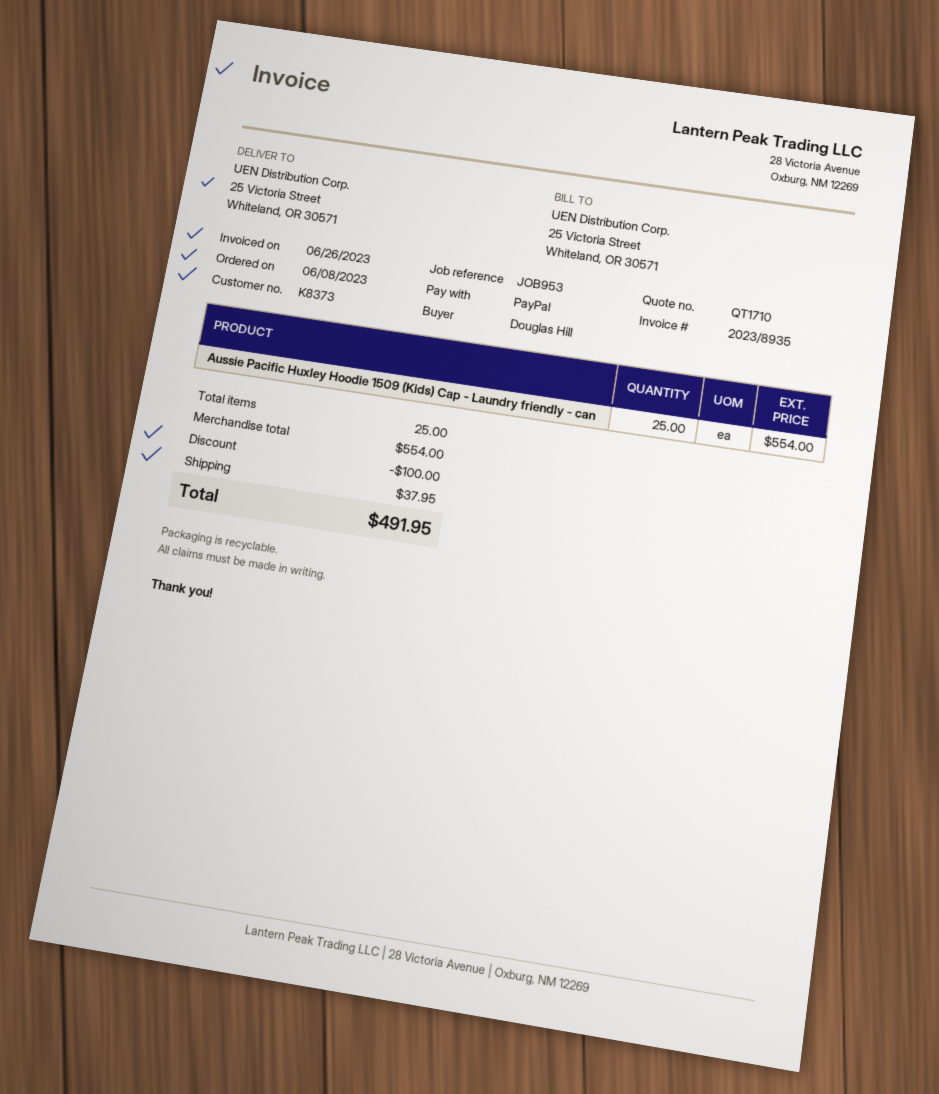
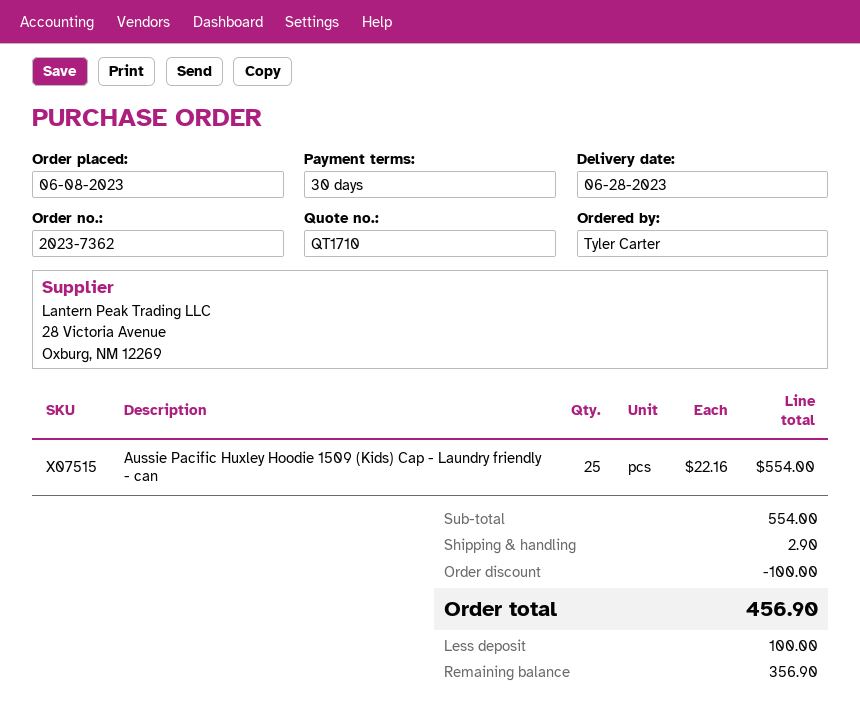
ordered by: Douglas Hill -> Tyler Carter
shipping: 37.95 -> 2.90
total: 491.95 -> 456.90

